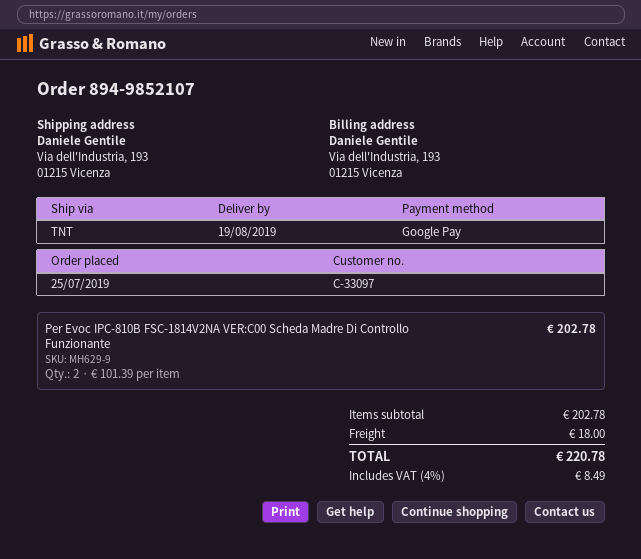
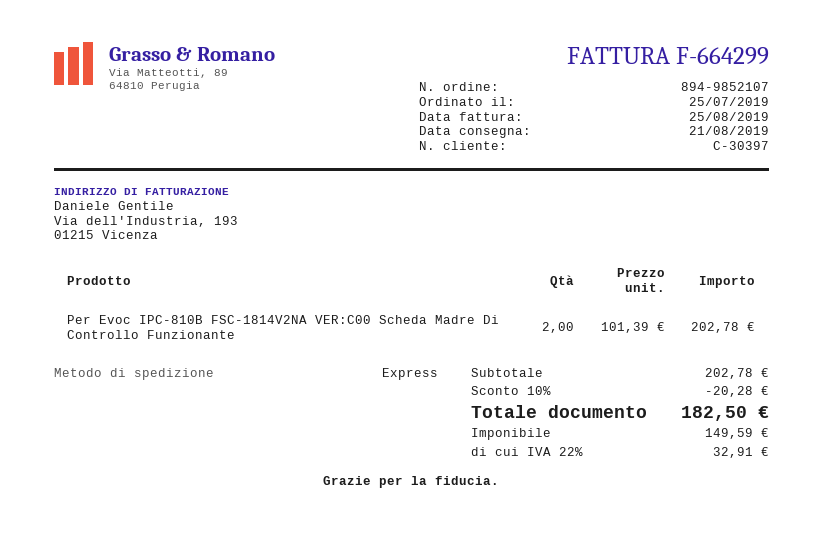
delivery date: 2019-08-19 -> 2019-08-21
customer number: C-33097 -> C-30397
shipping method: TNT -> express
discount: none -> 10% = 20.28
shipping: 18.00 -> none
tax: 4% = 8.49 -> 22% = 32.91
total: 220.78 -> 182.50

